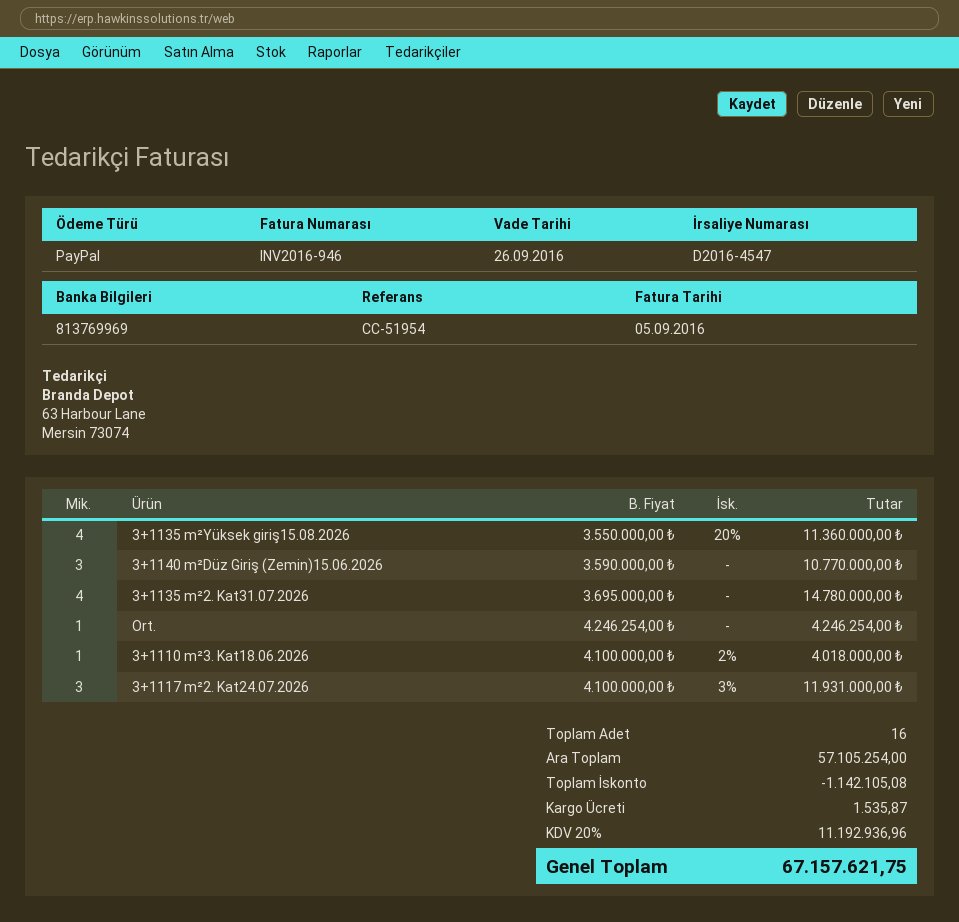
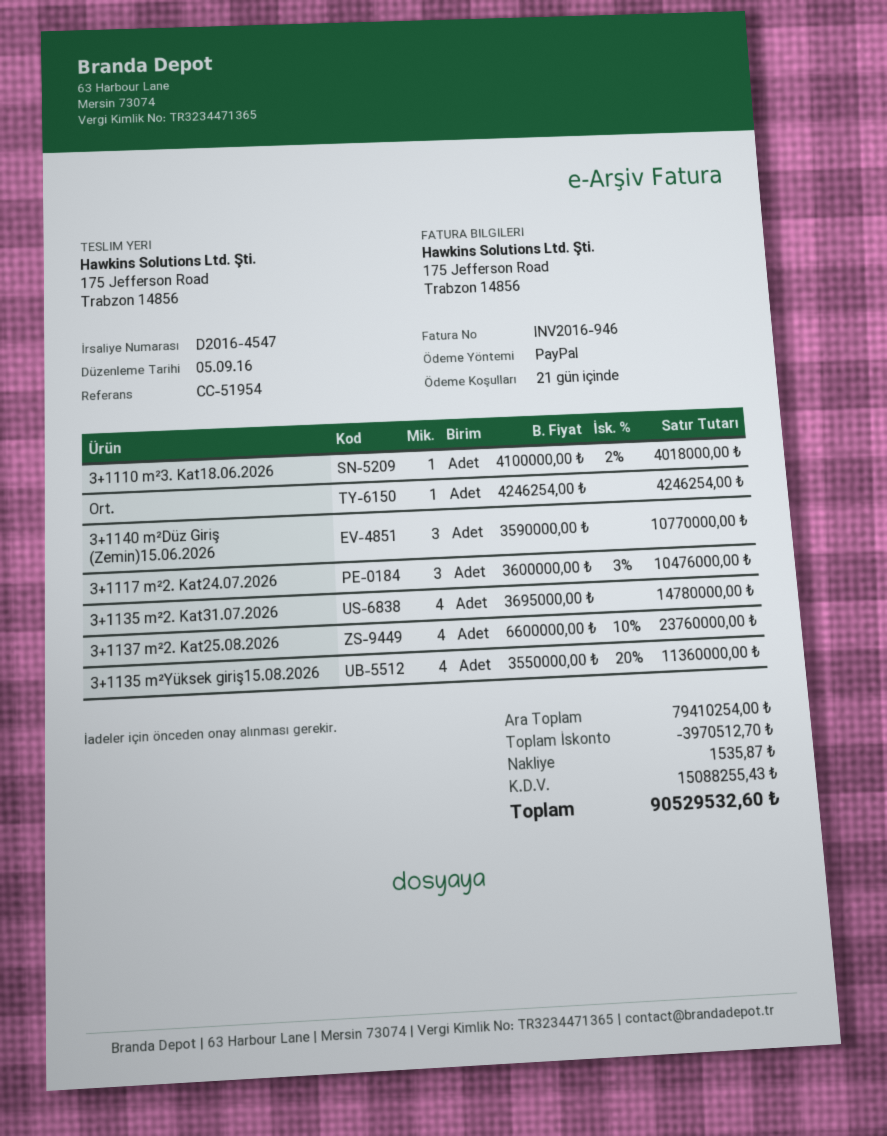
3+1117 m²2. Kat24.07.2026: 3 x 4100000.00 - 3% = 11931000.00 -> 3 x 3600000.00 - 3% = 10476000.00
3+1137 m²2. Kat25.08.2026: none -> 4 x 6600000.00 - 10% = 23760000.00
subtotal: 57105254.00 -> 79410254.00
discount: 1142105.08 -> 3970512.70
tax: 11192936.96 -> 15088255.43
total: 67157621.75 -> 90529532.60

